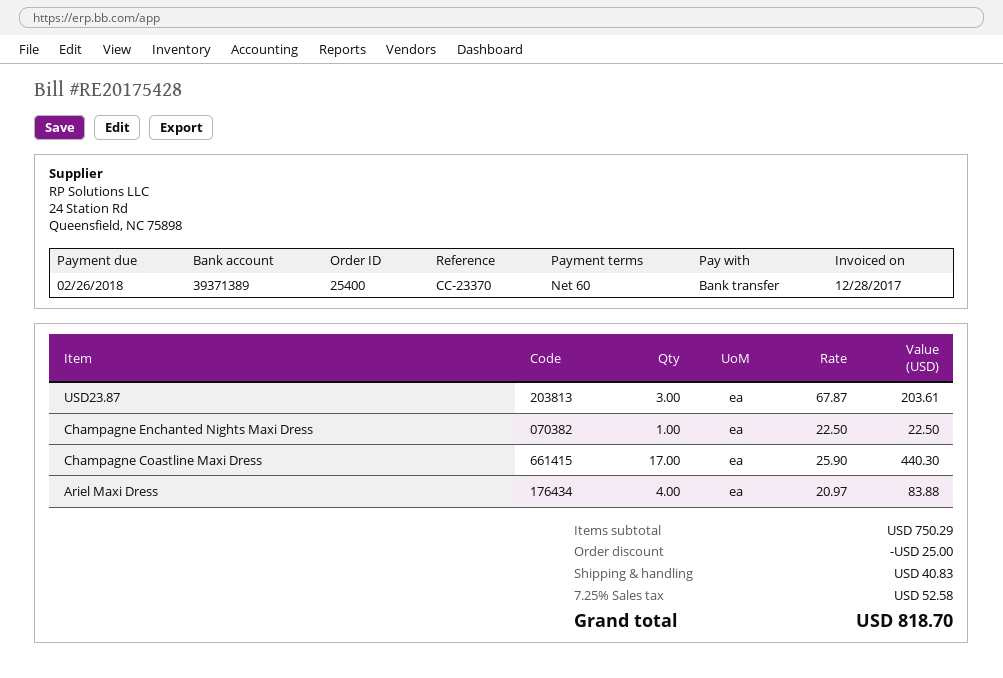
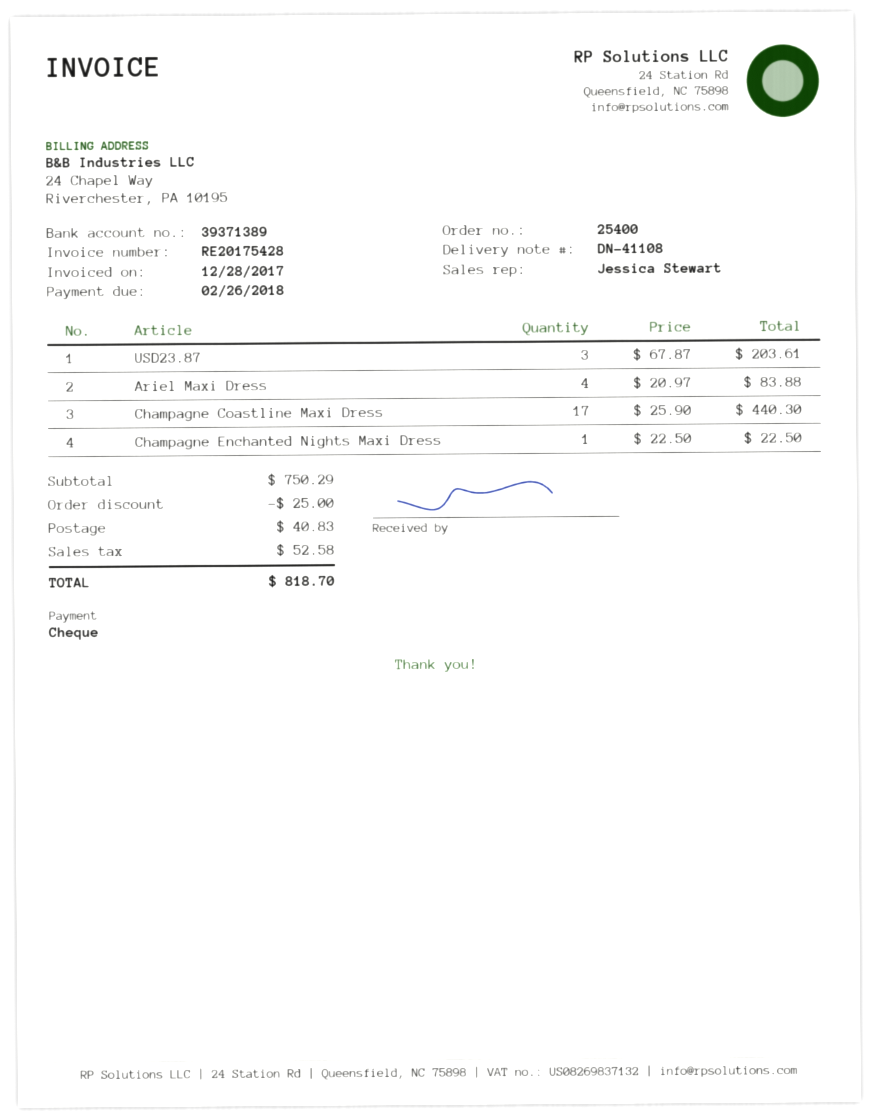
payment method: bank transfer -> cheque

